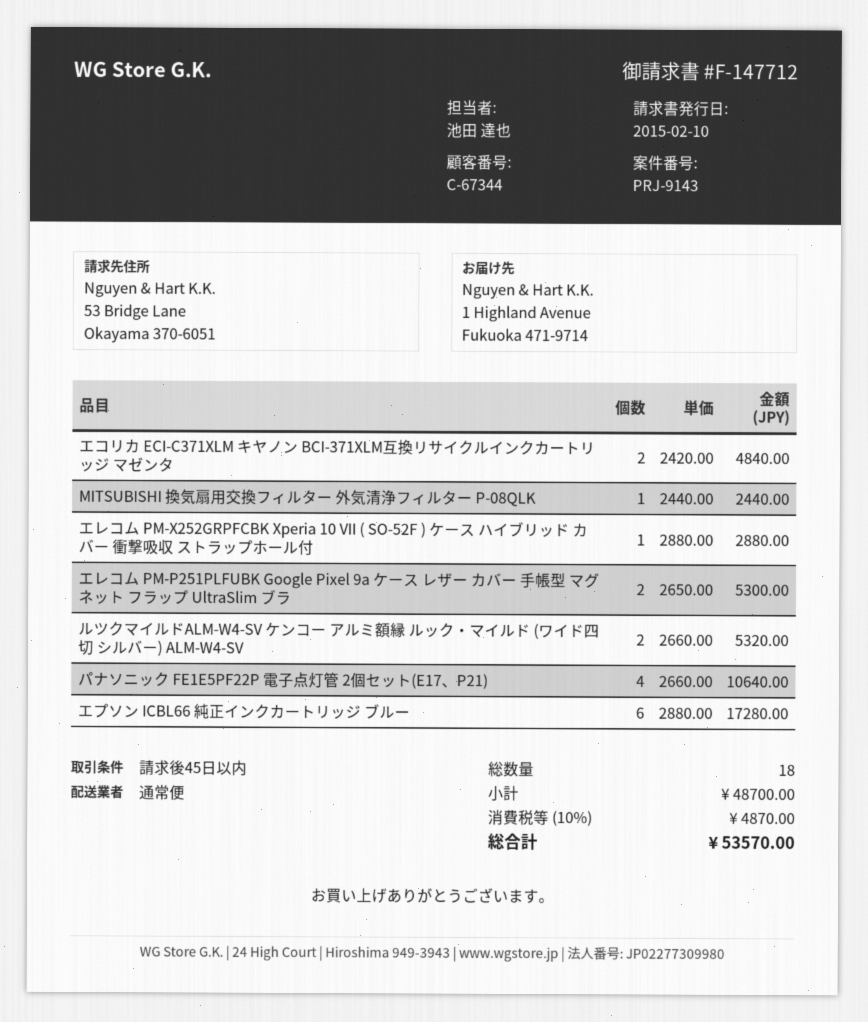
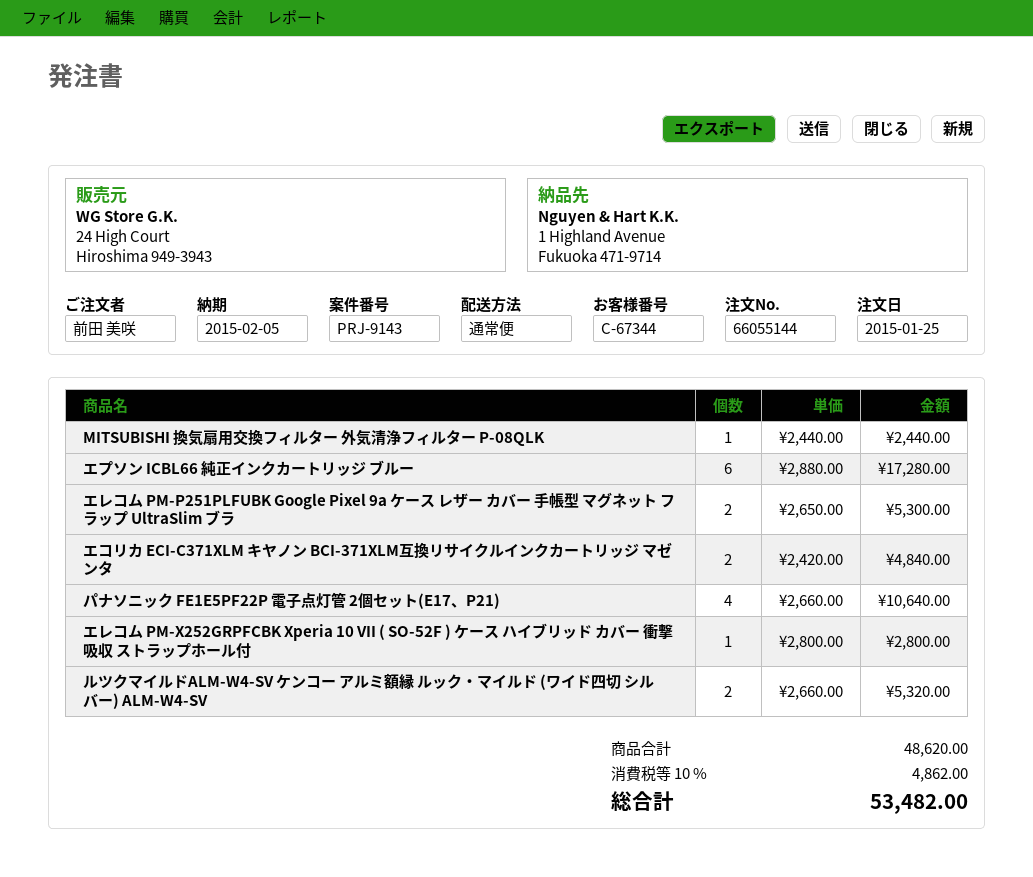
エレコム PM-X252GRPFCBK Xperia 10 VII ( SO-52F ) ケース ハイブリッド カバー 衝撃吸収 ストラップホール付: 1 x 2880.00 = 2880.00 -> 1 x 2800.00 = 2800.00
subtotal: 48700.00 -> 48620.00
tax: 10% = 4870.00 -> 10% = 4862.00
total: 53570.00 -> 53482.00

